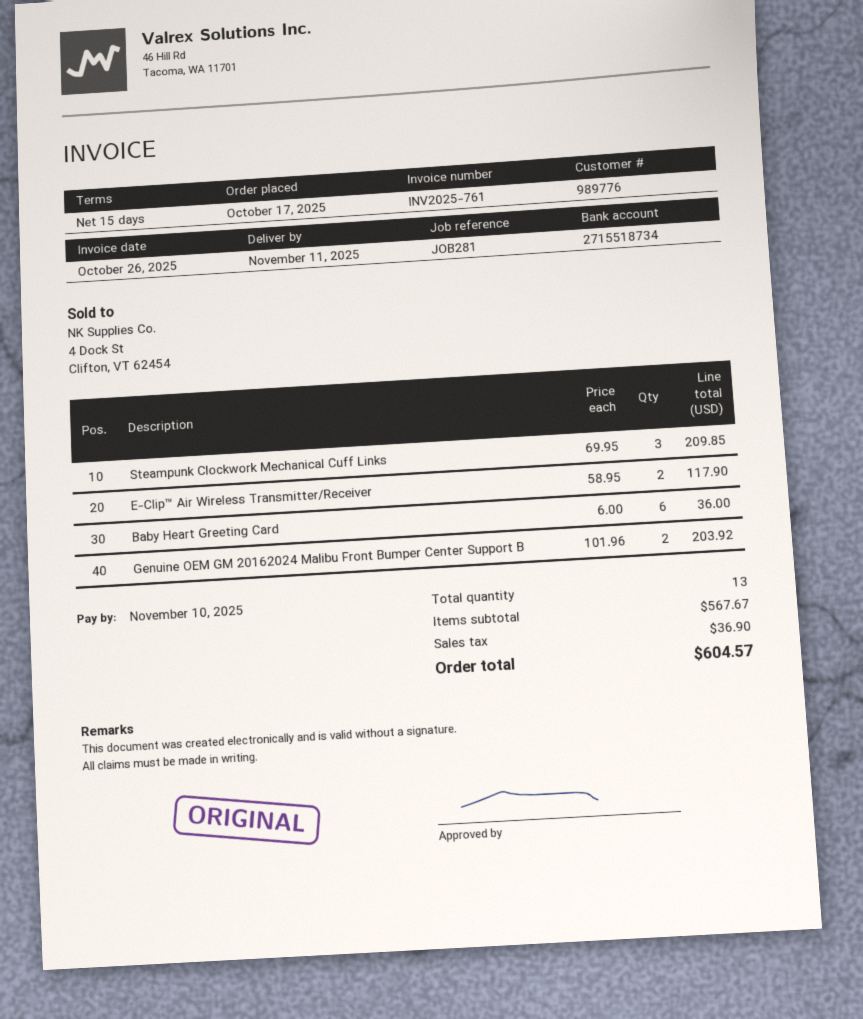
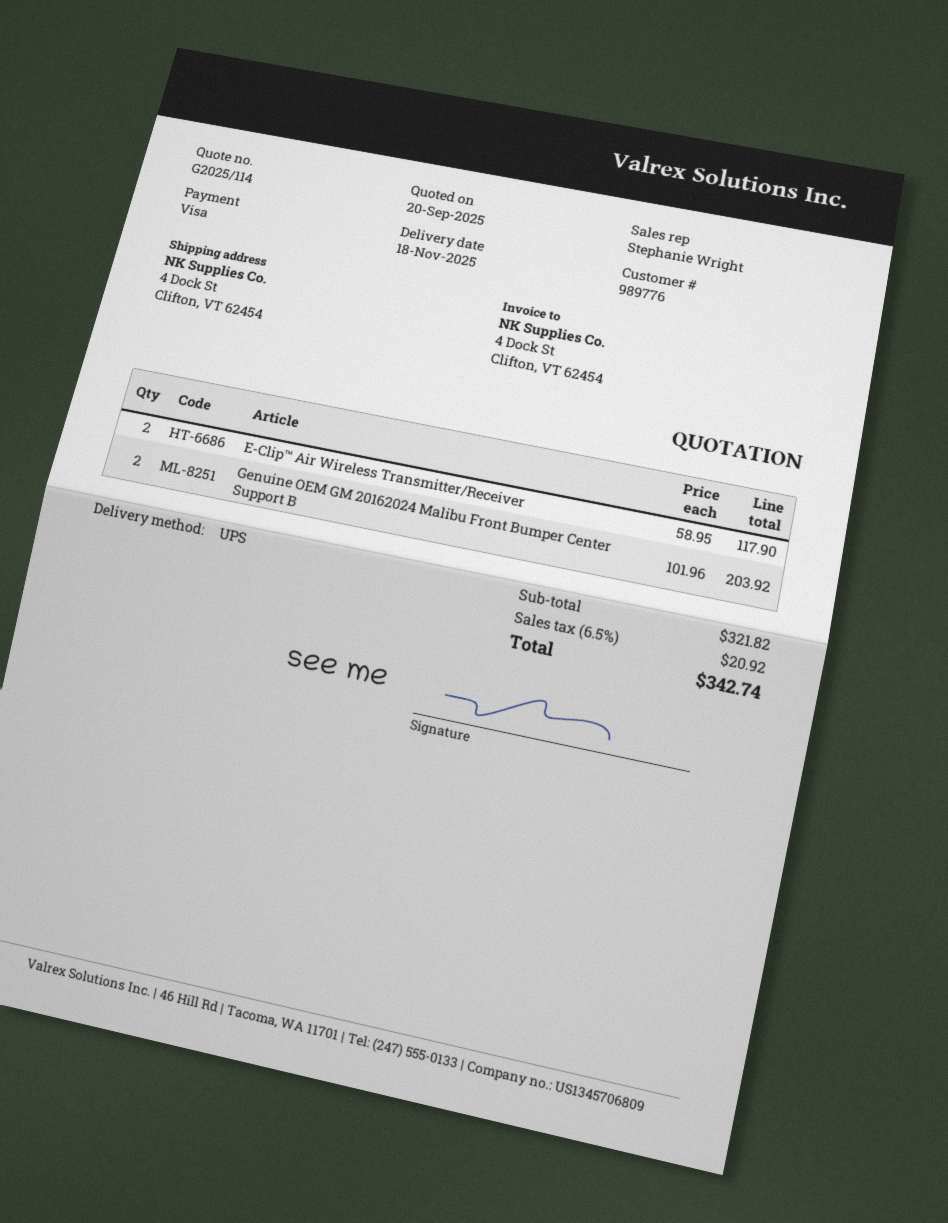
delivery date: 2025-11-11 -> 2025-11-18
Steampunk Clockwork Mechanical Cuff Links: 3 x 69.95 = 209.85 -> none
Baby Heart Greeting Card: 6 x 6.00 = 36.00 -> none
subtotal: 567.67 -> 321.82
tax: 36.90 -> 20.92
total: 604.57 -> 342.74

